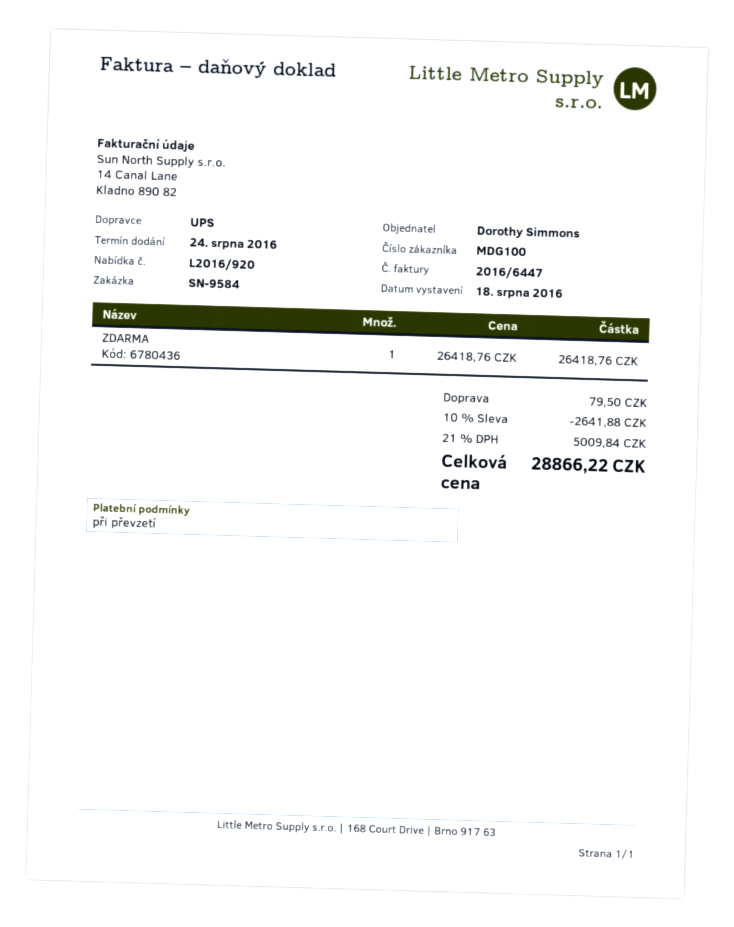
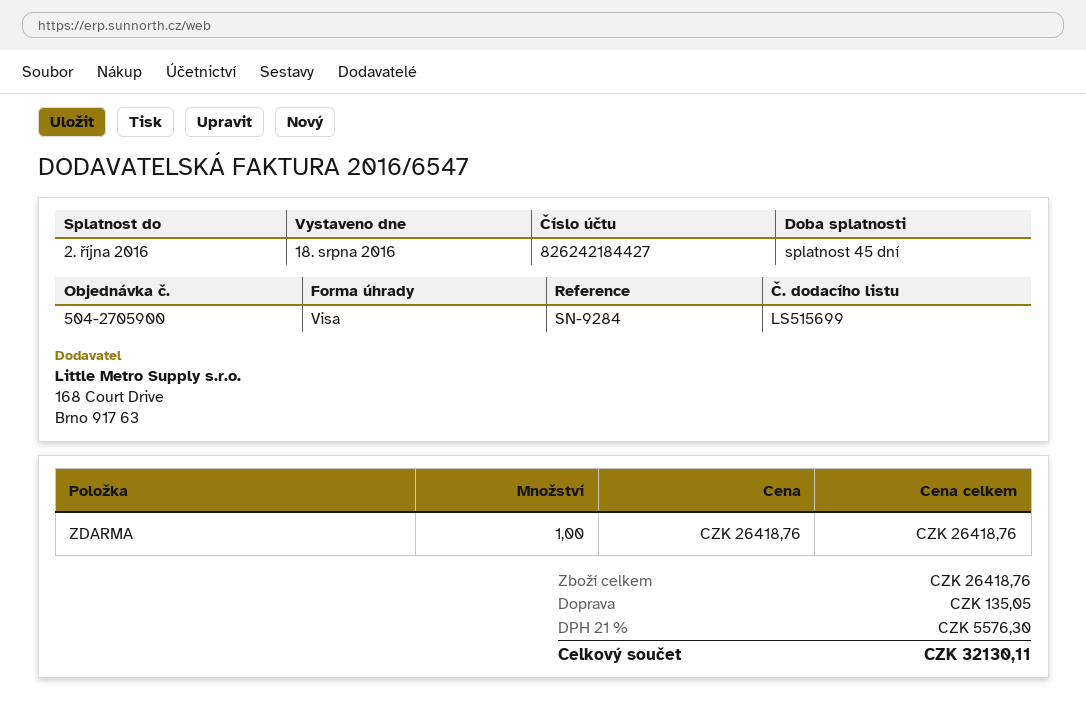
invoice number: 2016/6447 -> 2016/6547
payment terms: on receipt -> 45 days
reference: SN-9584 -> SN-9284
discount: 10% = 2641.88 -> none
shipping: 79.50 -> 135.05
tax: 21% = 5009.84 -> 21% = 5576.30
total: 28866.22 -> 32130.11

